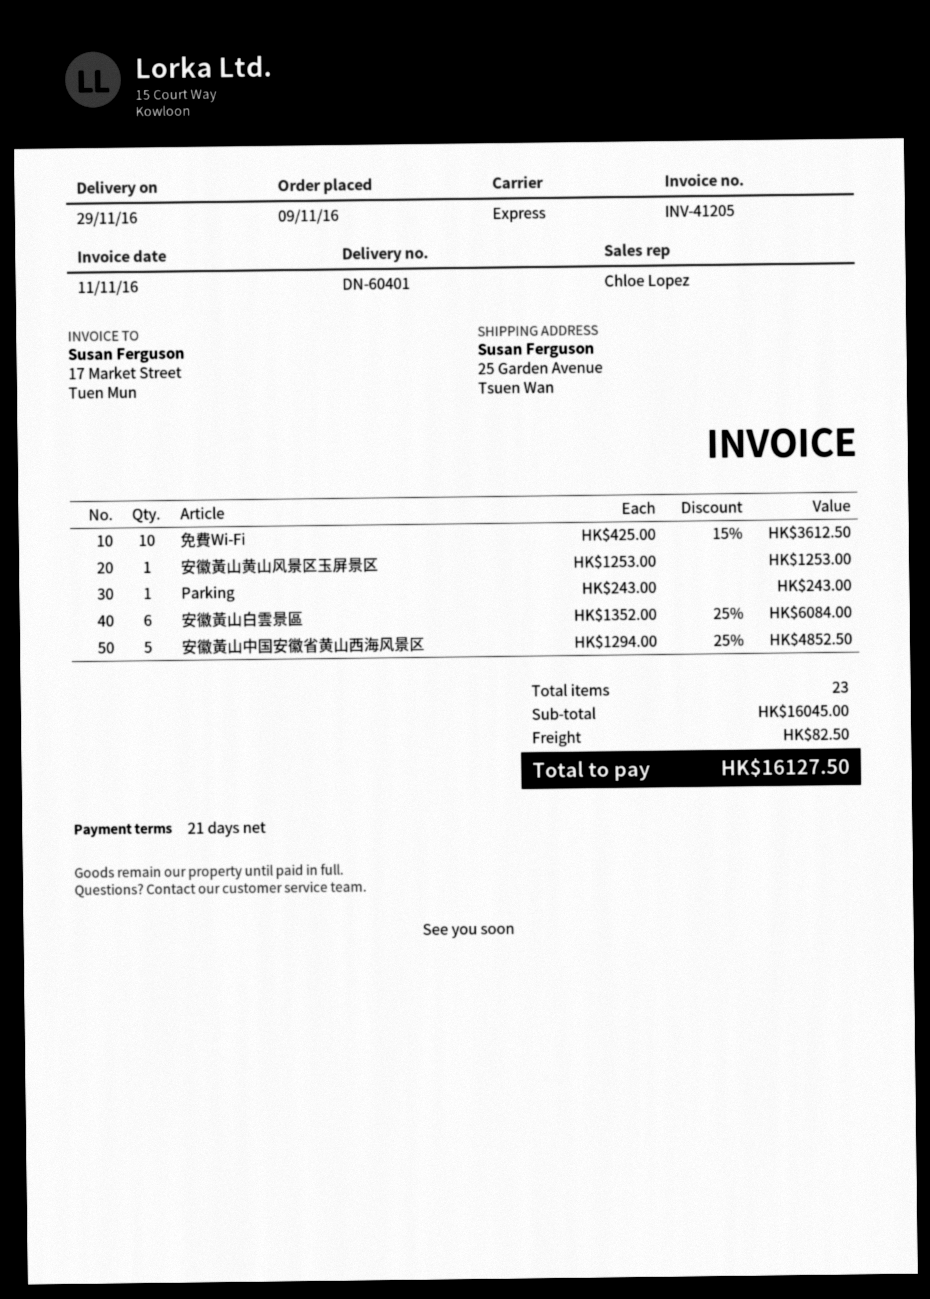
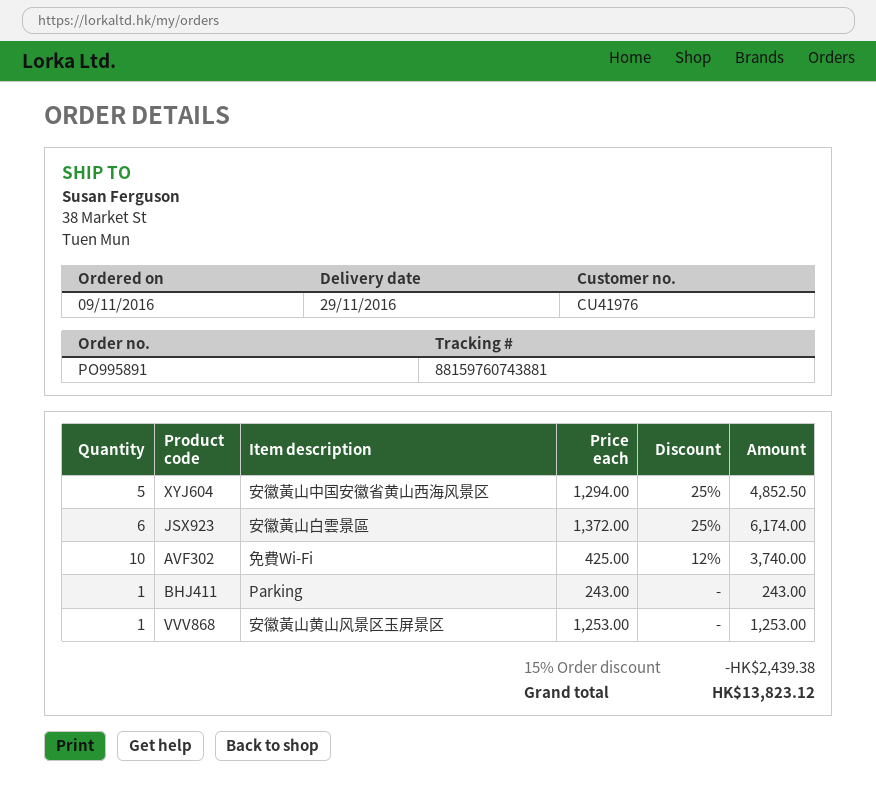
ship to: 25 Garden Avenue, Tsuen Wan -> 38 Market St, Tuen Mun
免費Wi-Fi: 10 x 425.00 - 15% = 3612.50 -> 10 x 425.00 - 12% = 3740.00
安徽黃山白雲景區: 6 x 1352.00 - 25% = 6084.00 -> 6 x 1372.00 - 25% = 6174.00
discount: none -> 15% = 2439.38
shipping: 82.50 -> none
total: 16127.50 -> 13823.12

